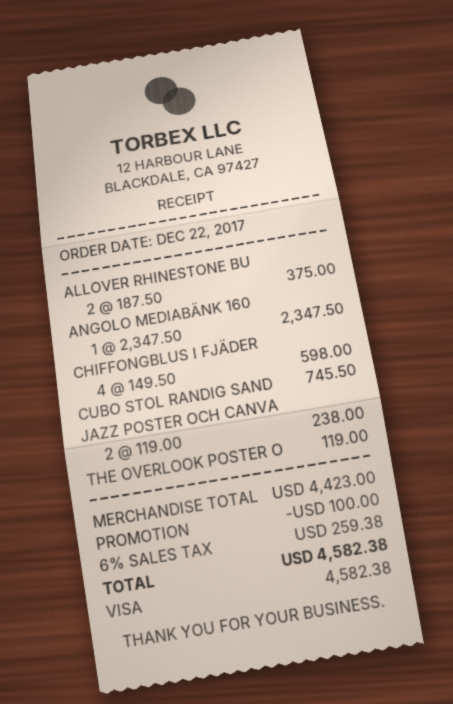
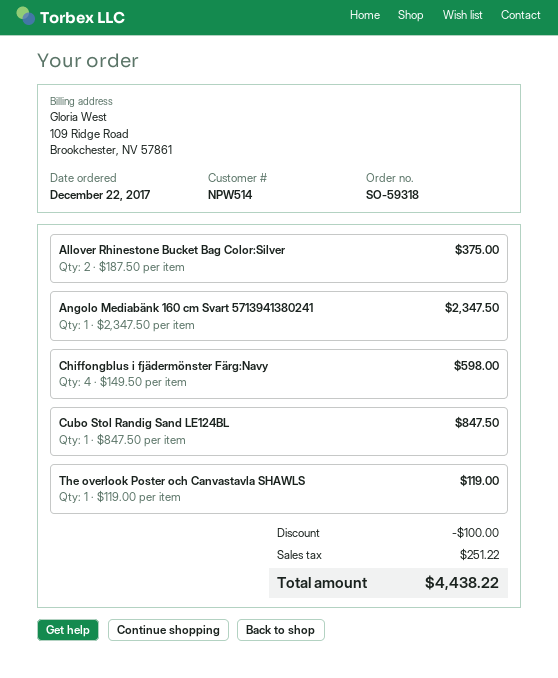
CUBO STOL RANDIG SAND: 1 x 745.50 = 745.50 -> 1 x 847.50 = 847.50
JAZZ POSTER OCH CANVA: 2 x 119.00 = 238.00 -> none
tax: 259.38 -> 251.22
total: 4582.38 -> 4438.22

